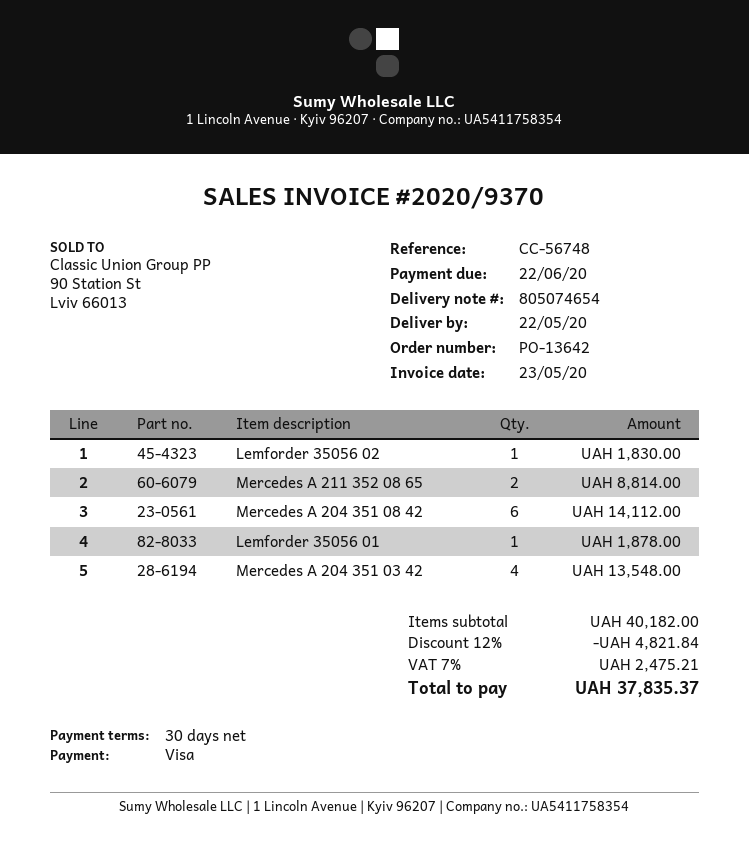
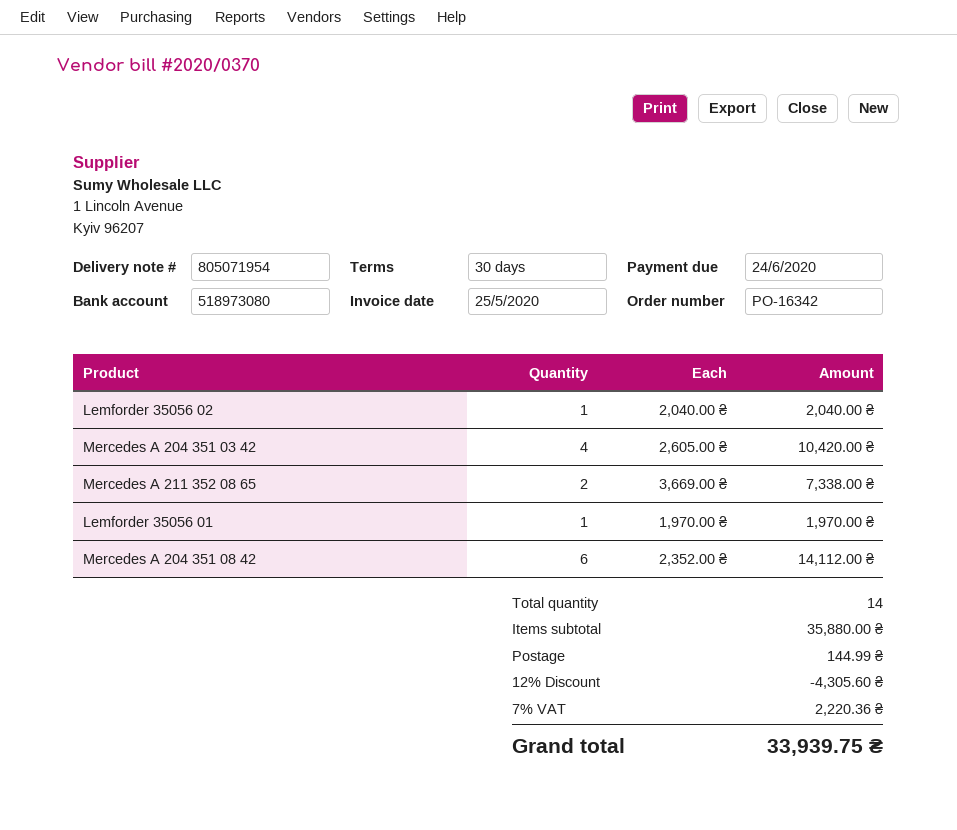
order number: PO-13642 -> PO-16342
delivery note number: 805074654 -> 805071954
invoice number: 2020/9370 -> 2020/0370
invoice date: 2020-05-23 -> 2020-05-25
due date: 2020-06-22 -> 2020-06-24
Lemforder 35056 02: 1 for 1830.00 -> 1 for 2040.00
Mercedes A 211 352 08 65: 2 for 8814.00 -> 2 for 7338.00
Lemforder 35056 01: 1 for 1878.00 -> 1 for 1970.00
Mercedes A 204 351 03 42: 4 for 13548.00 -> 4 for 10420.00
subtotal: 40182.00 -> 35880.00
discount: 12% = 4821.84 -> 12% = 4305.60
shipping: none -> 144.99
tax: 7% = 2475.21 -> 7% = 2220.36
total: 37835.37 -> 33939.75

